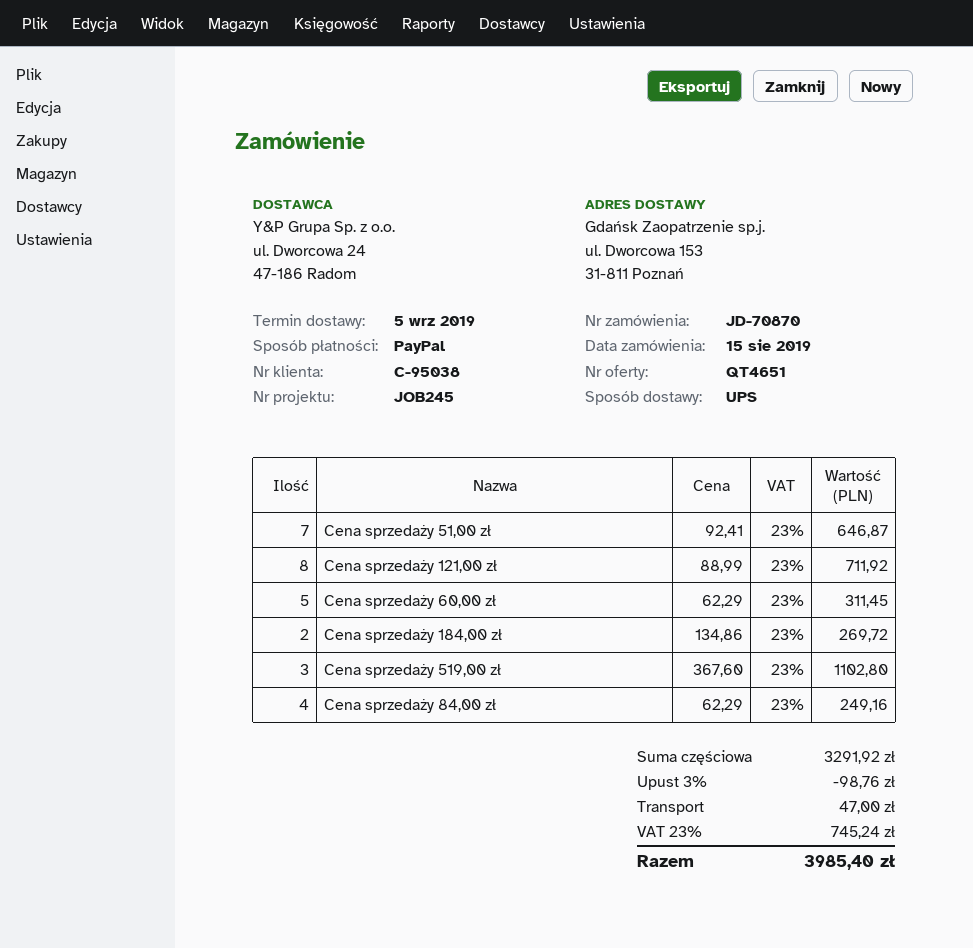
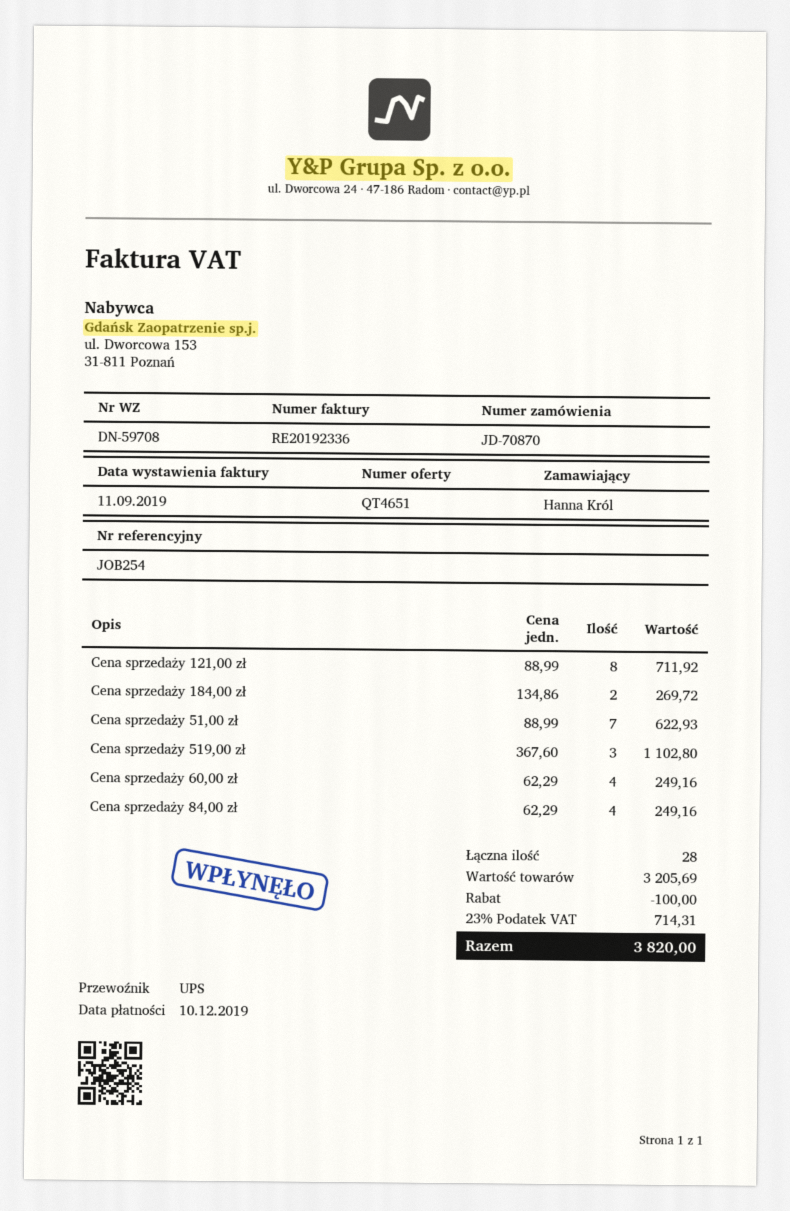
reference: JOB245 -> JOB254
Cena sprzedaży 51,00 zł: 7 x 92.41 = 646.87 -> 7 x 88.99 = 622.93
Cena sprzedaży 60,00 zł: 5 x 62.29 = 311.45 -> 4 x 62.29 = 249.16
subtotal: 3291.92 -> 3205.69
discount: 98.76 -> 100.00
shipping: 47.00 -> none
tax: 23% = 745.24 -> 23% = 714.31
total: 3985.40 -> 3820.00

